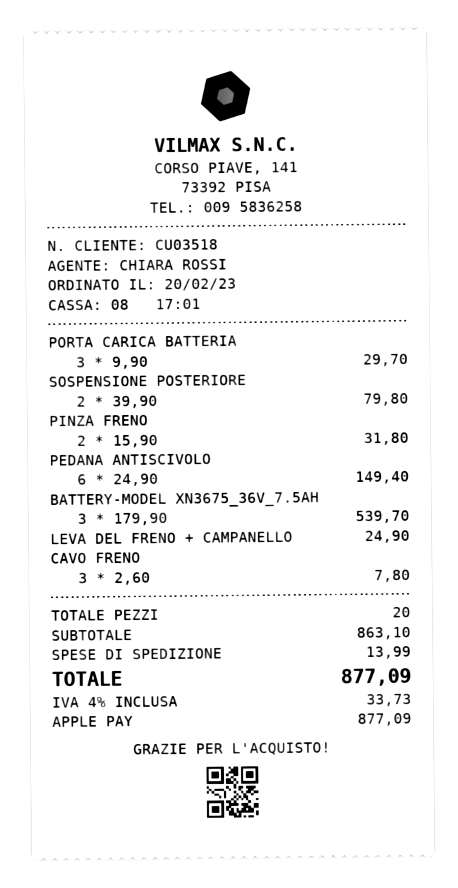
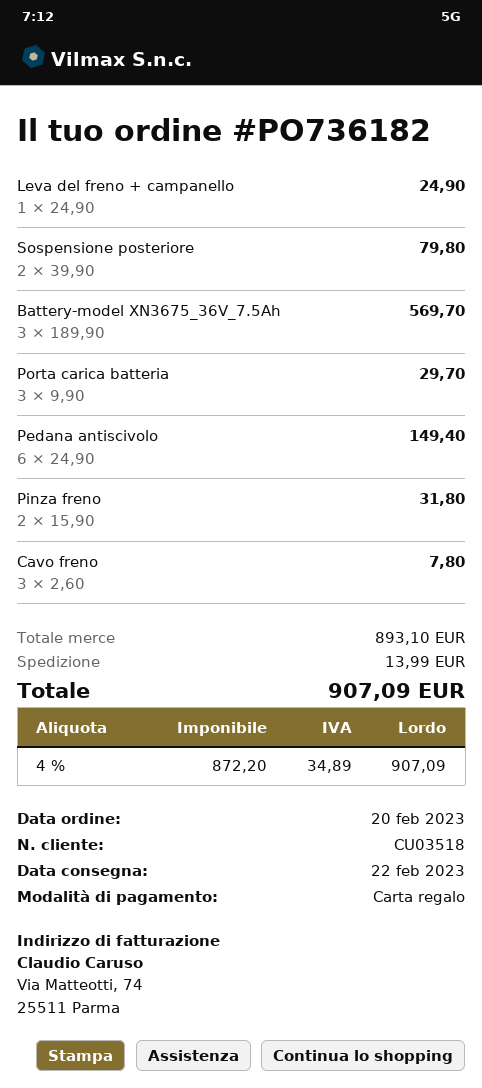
payment method: Apple Pay -> gift card
BATTERY-MODEL XN3675_36V_7.5AH: 3 x 179.90 = 539.70 -> 3 x 189.90 = 569.70
subtotal: 863.10 -> 893.10
tax: 4% = 33.73 -> 4% = 34.89
total: 877.09 -> 907.09

